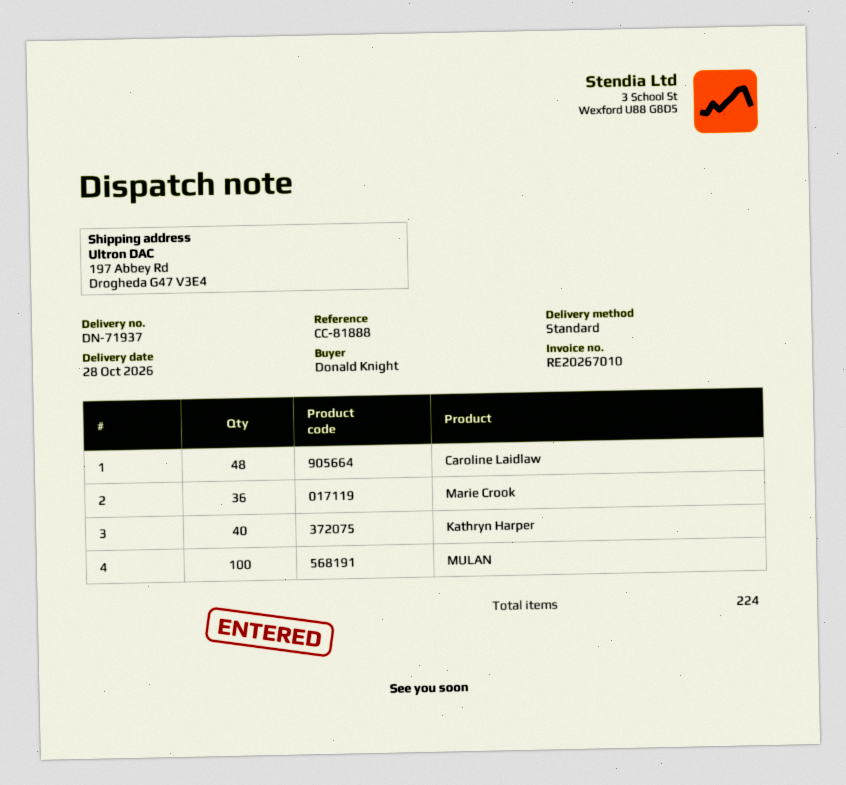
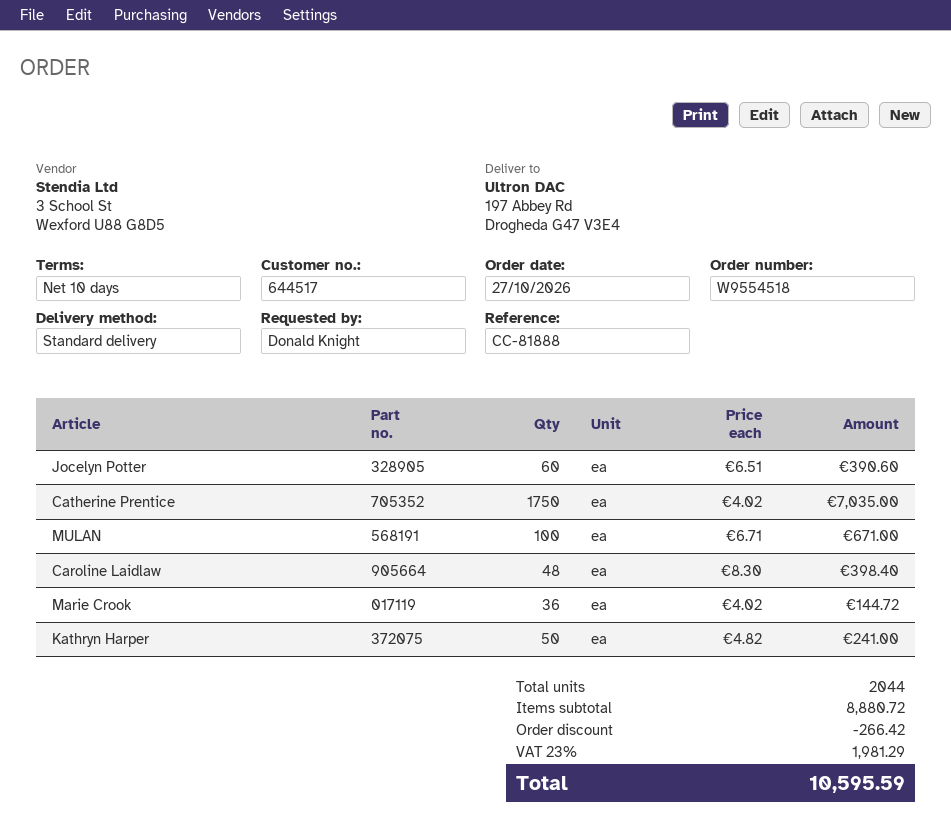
Kathryn Harper: 40 -> 50
Jocelyn Potter: none -> 60
Catherine Prentice: none -> 1750
total quantity: 224 -> 2044

